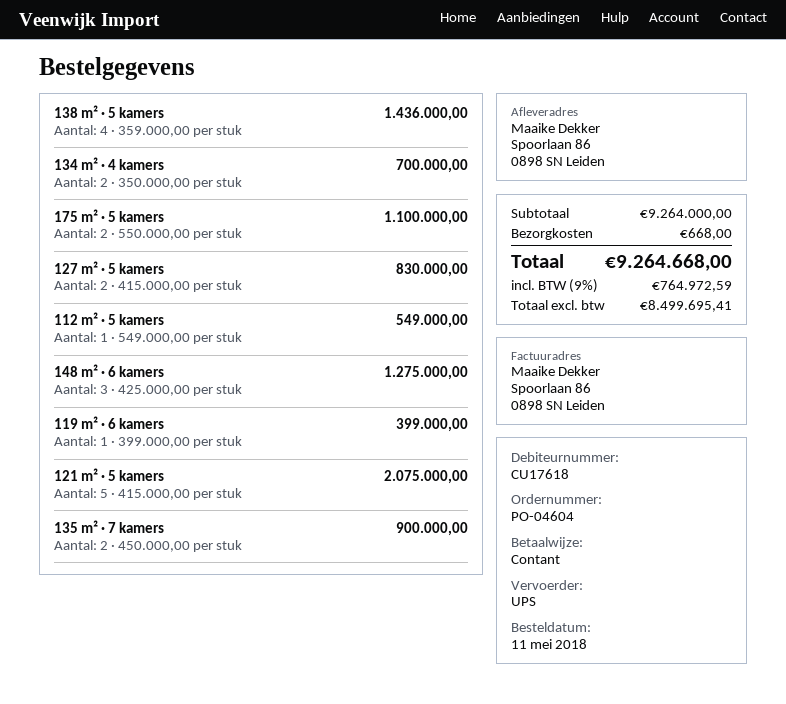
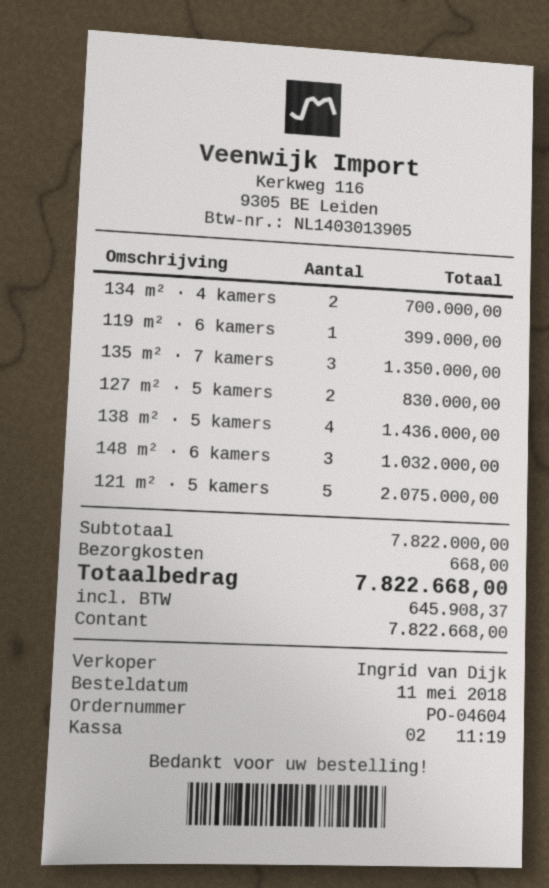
175 m² · 5 kamers: 2 for 1100000.00 -> none
112 m² · 5 kamers: 1 for 549000.00 -> none
148 m² · 6 kamers: 3 for 1275000.00 -> 3 for 1032000.00
135 m² · 7 kamers: 2 for 900000.00 -> 3 for 1350000.00
subtotal: 9264000.00 -> 7822000.00
tax: 764972.59 -> 645908.37
total: 9264668.00 -> 7822668.00

